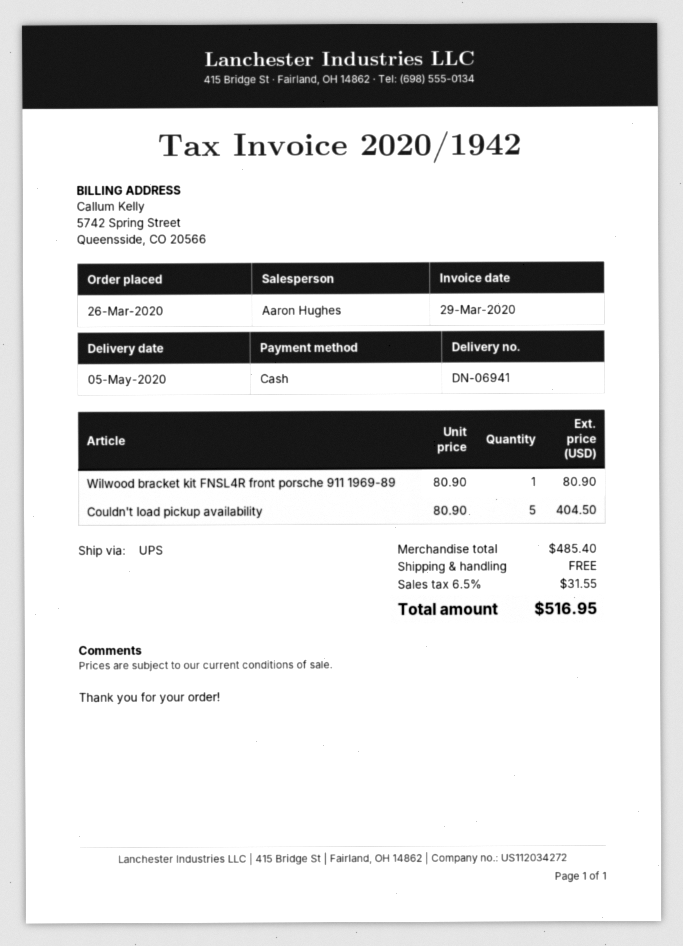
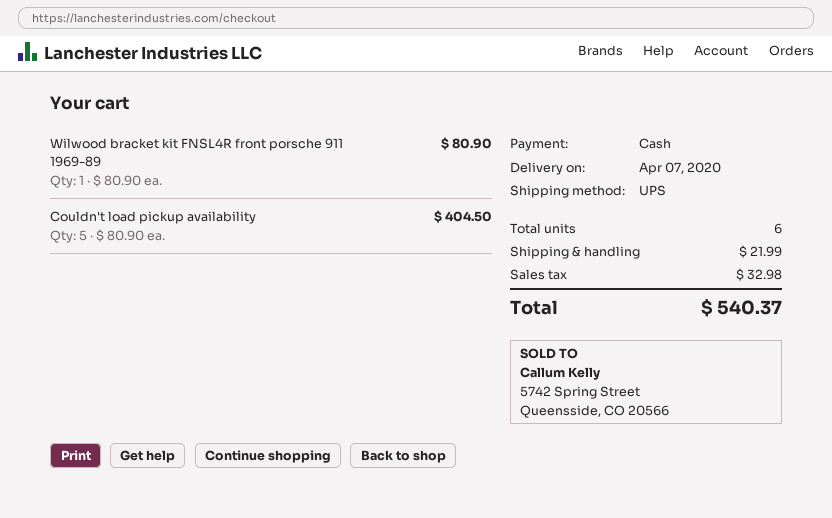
delivery date: 2020-05-05 -> 2020-04-07
shipping: 0.00 -> 21.99
tax: 31.55 -> 32.98
total: 516.95 -> 540.37

